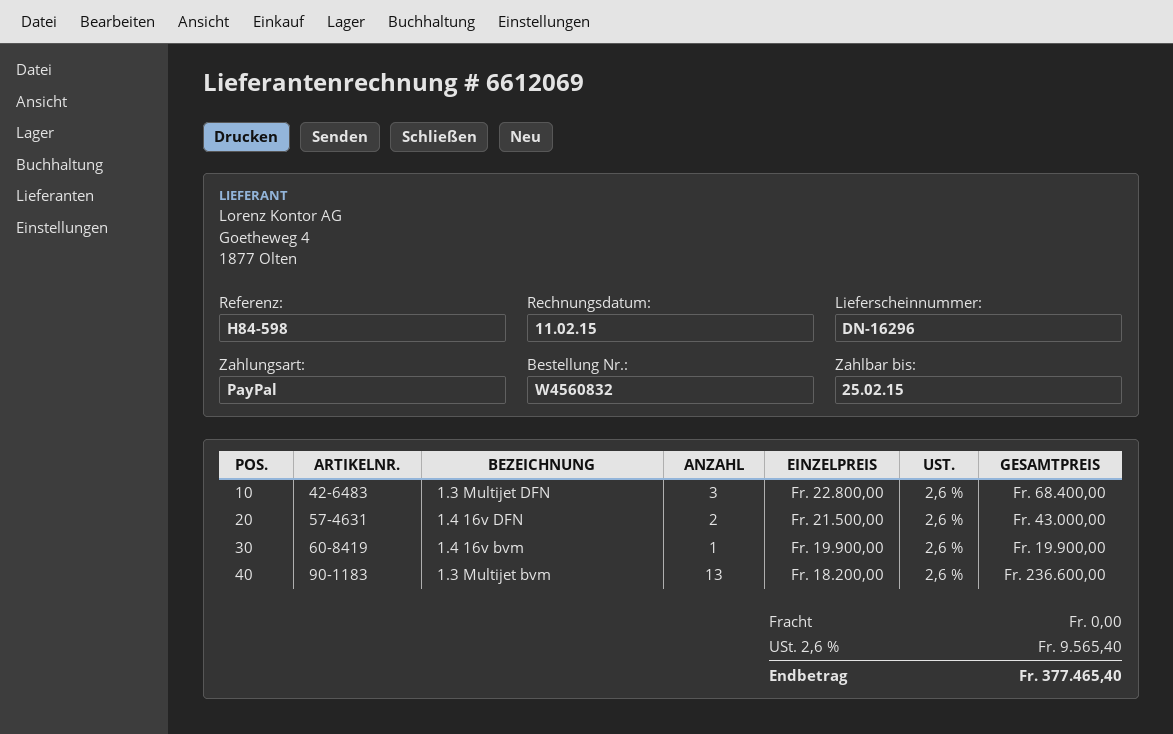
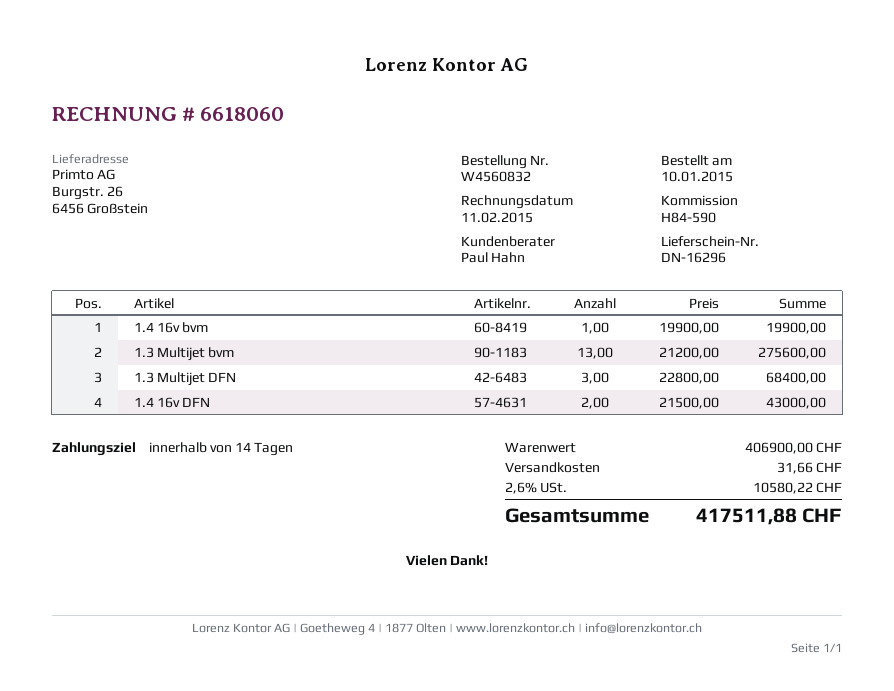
invoice number: 6612069 -> 6618060
reference: H84-598 -> H84-590
1.3 Multijet bvm: 13 x 18200.00 = 236600.00 -> 13 x 21200.00 = 275600.00
shipping: 0.00 -> 31.66
tax: 2.6% = 9565.40 -> 2.6% = 10580.22
total: 377465.40 -> 417511.88

